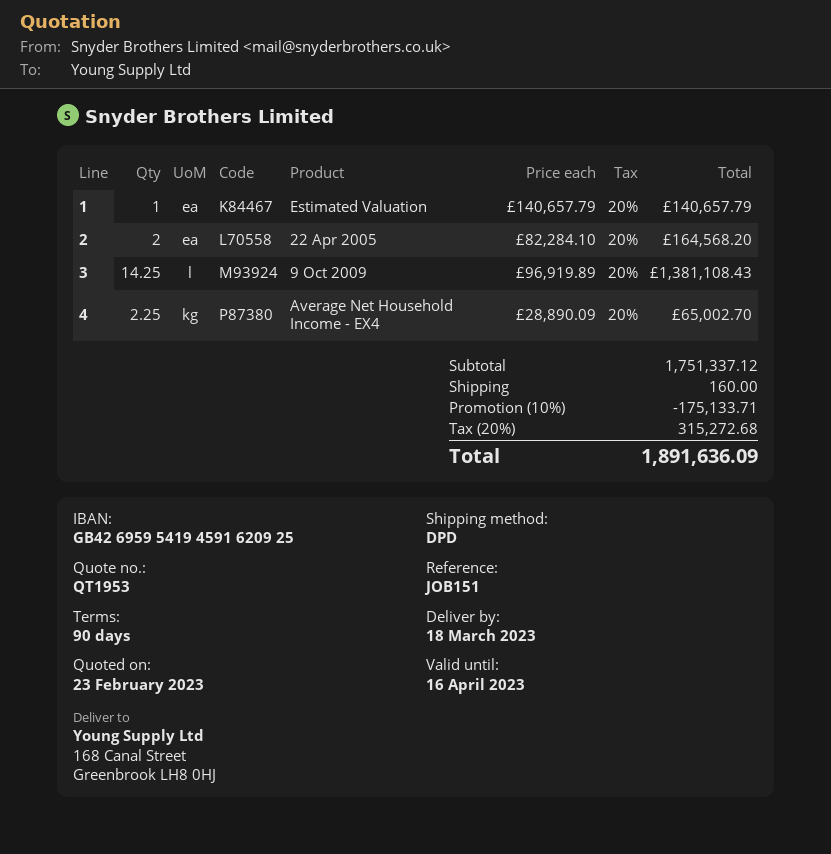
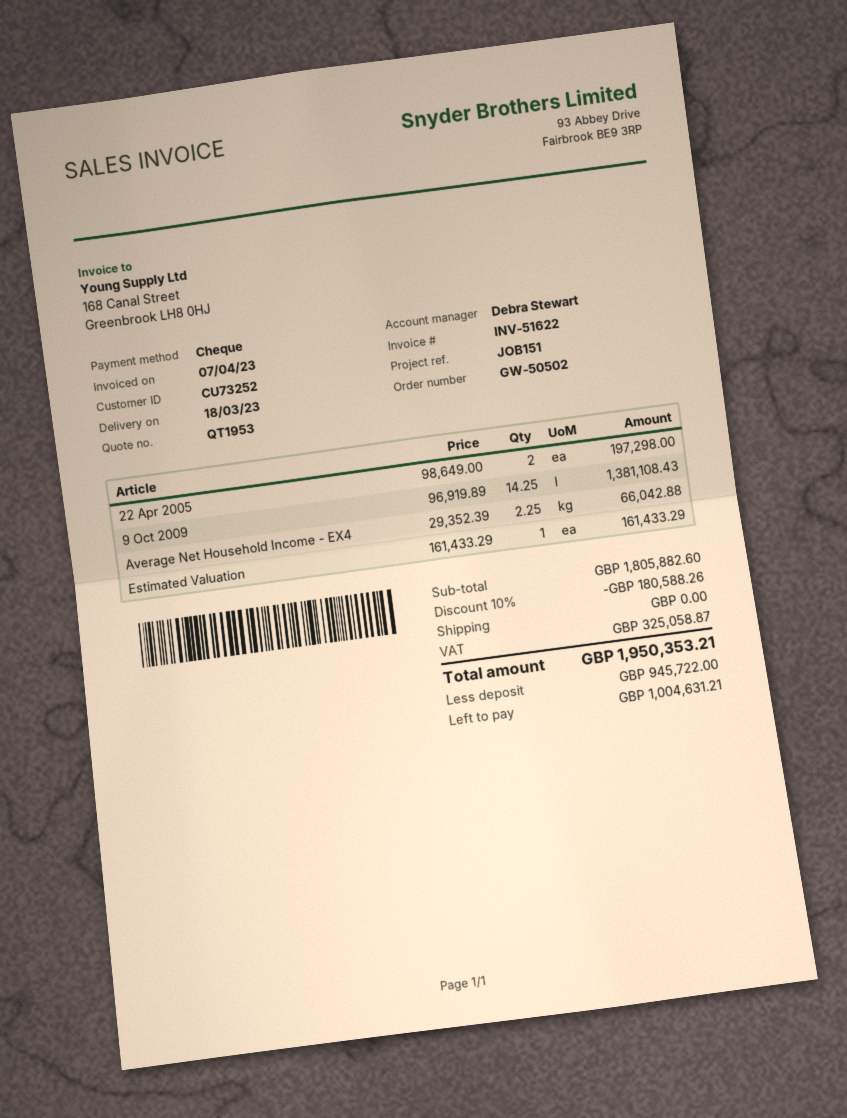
Estimated Valuation: 1 x 140657.79 = 140657.79 -> 1 x 161433.29 = 161433.29
22 Apr 2005: 2 x 82284.10 = 164568.20 -> 2 x 98649.00 = 197298.00
Average Net Household Income - EX4: 2.25 x 28890.09 = 65002.70 -> 2.25 x 29352.39 = 66042.88
subtotal: 1751337.12 -> 1805882.60
discount: 10% = 175133.71 -> 10% = 180588.26
shipping: 160.00 -> 0.00
tax: 315272.68 -> 325058.87
total: 1891636.09 -> 1950353.21

